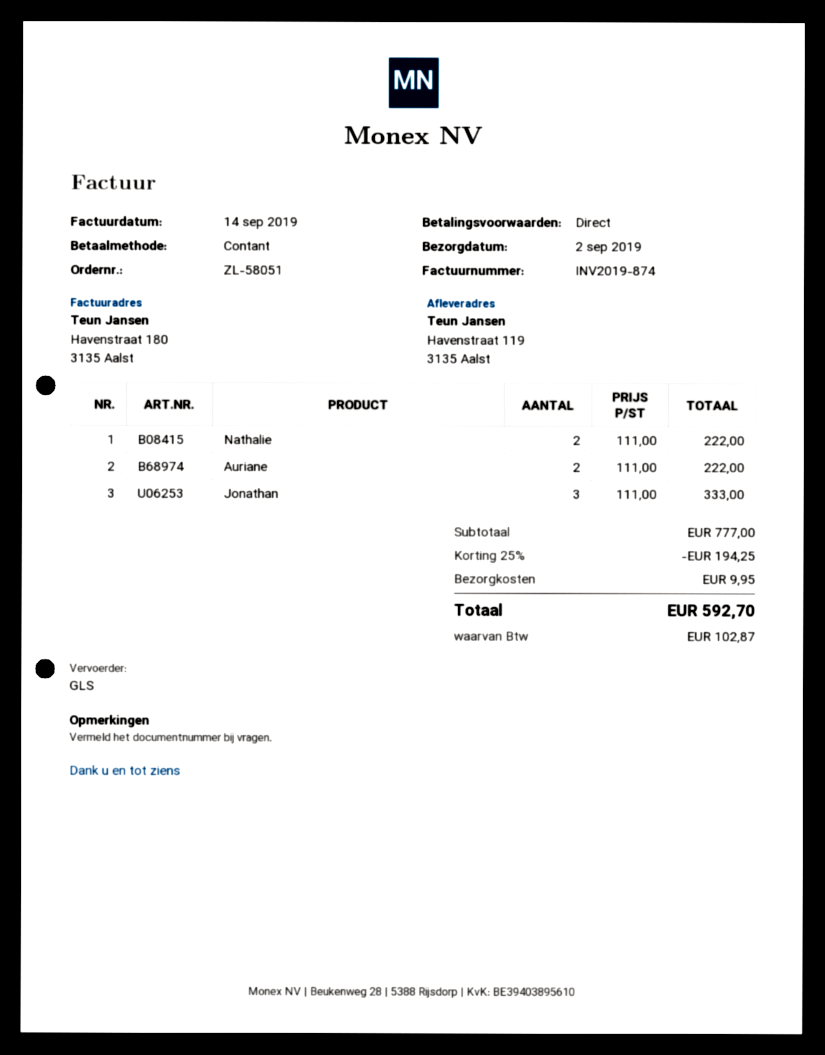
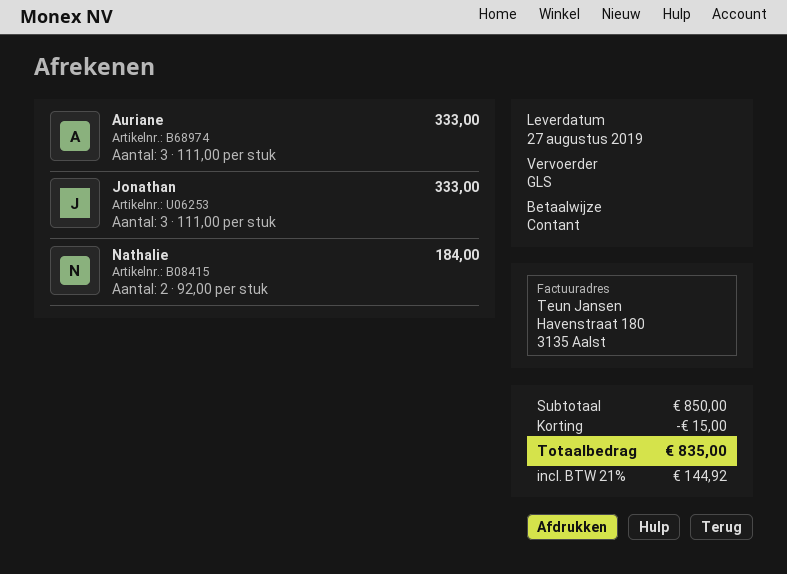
delivery date: 2019-09-02 -> 2019-08-27
Nathalie: 2 x 111.00 = 222.00 -> 2 x 92.00 = 184.00
Auriane: 2 x 111.00 = 222.00 -> 3 x 111.00 = 333.00
subtotal: 777.00 -> 850.00
discount: 194.25 -> 15.00
shipping: 9.95 -> none
tax: 102.87 -> 144.92
total: 592.70 -> 835.00

